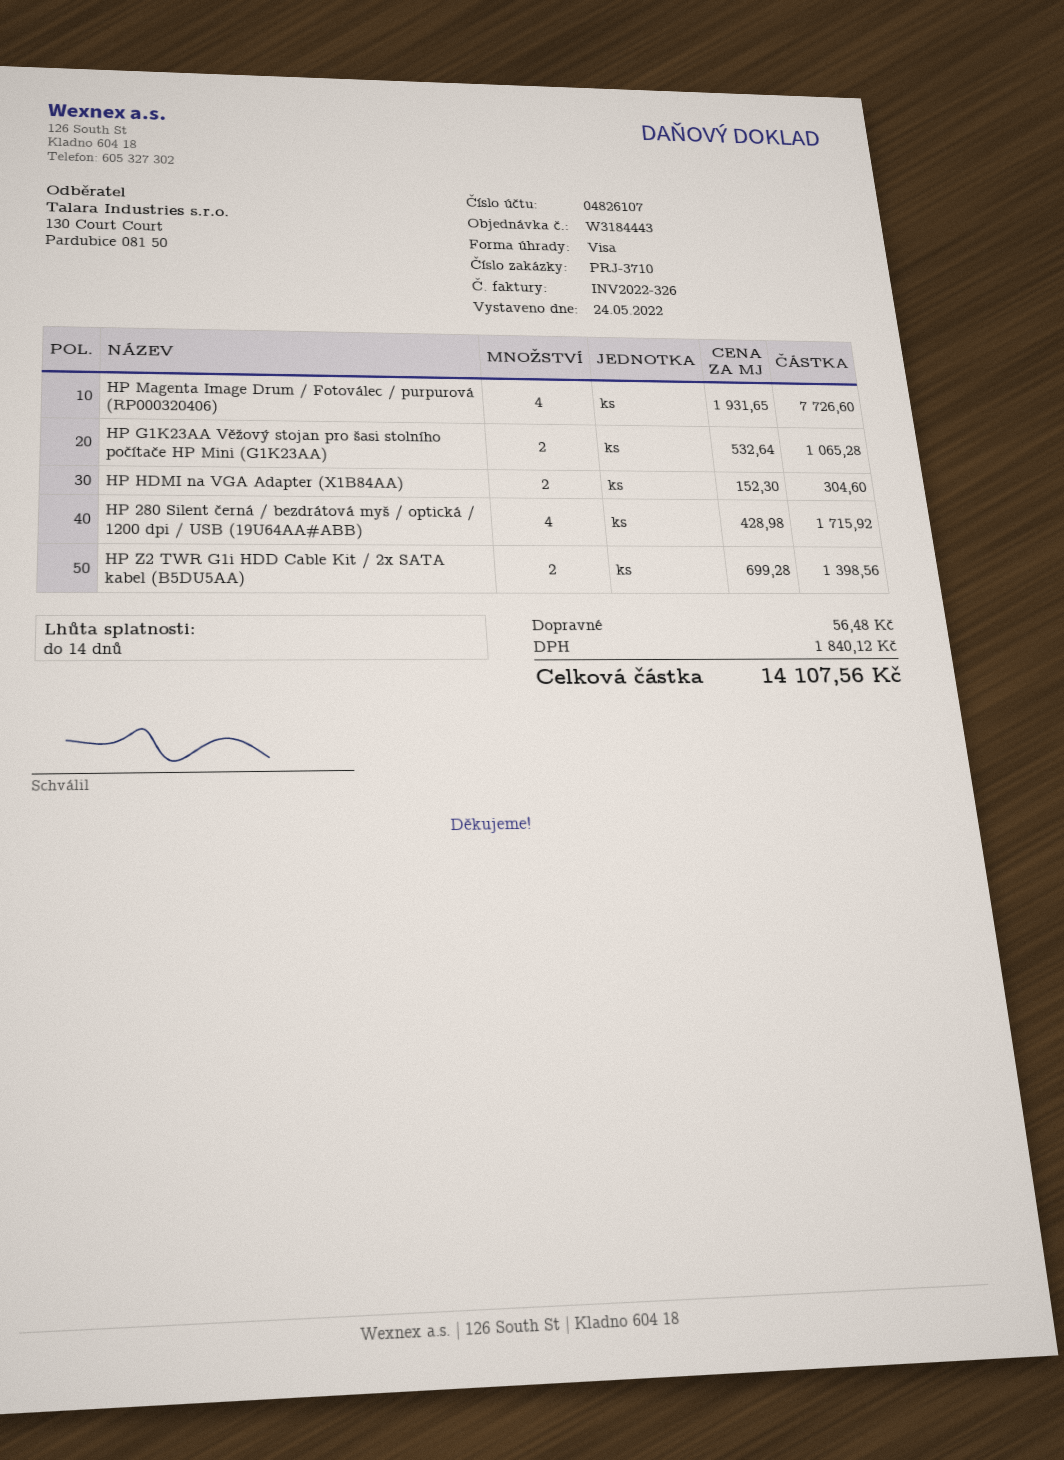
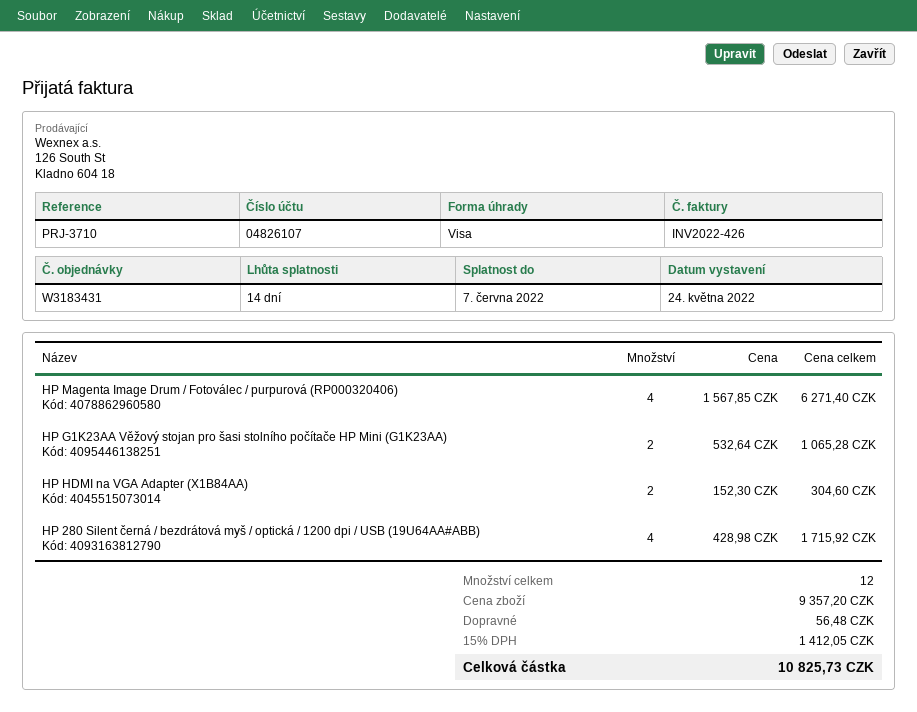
order number: W3184443 -> W3183431
invoice number: INV2022-326 -> INV2022-426
HP Magenta Image Drum / Fotoválec / purpurová (RP000320406): 4 x 1931.65 = 7726.60 -> 4 x 1567.85 = 6271.40
HP Z2 TWR G1i HDD Cable Kit / 2x SATA kabel (B5DU5AA): 2 x 699.28 = 1398.56 -> none
tax: 1840.12 -> 1412.05
total: 14107.56 -> 10825.73

